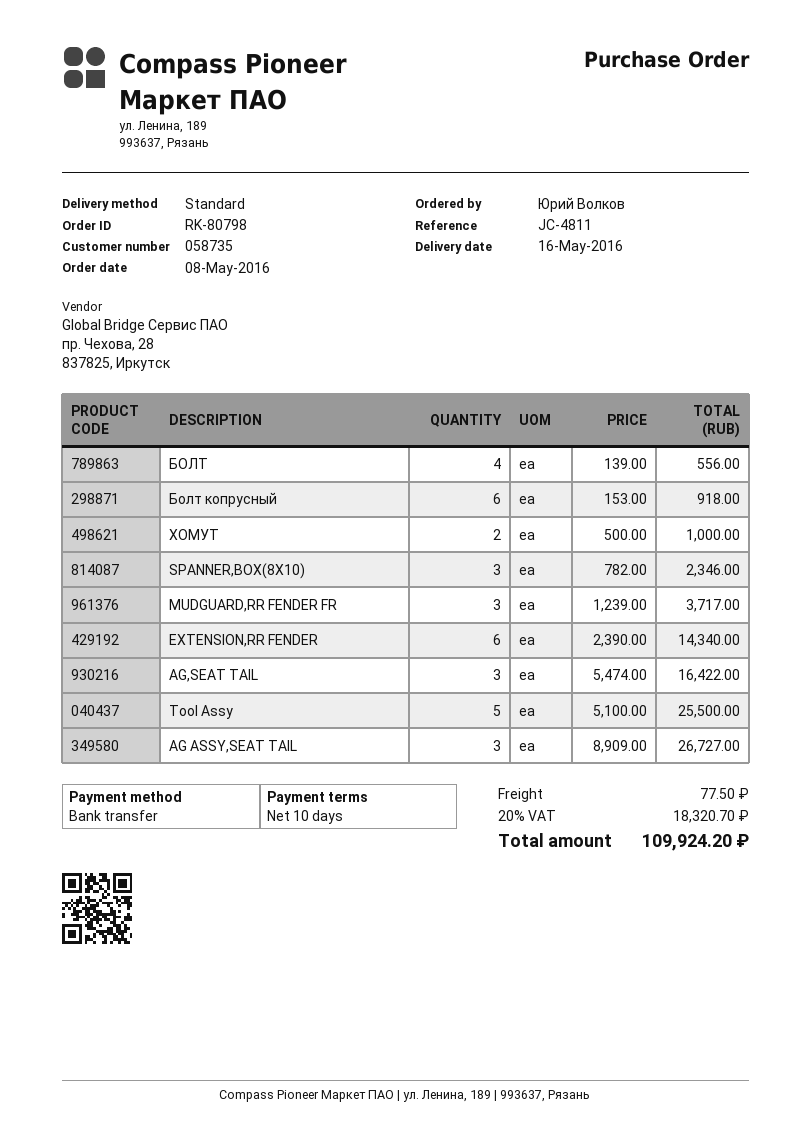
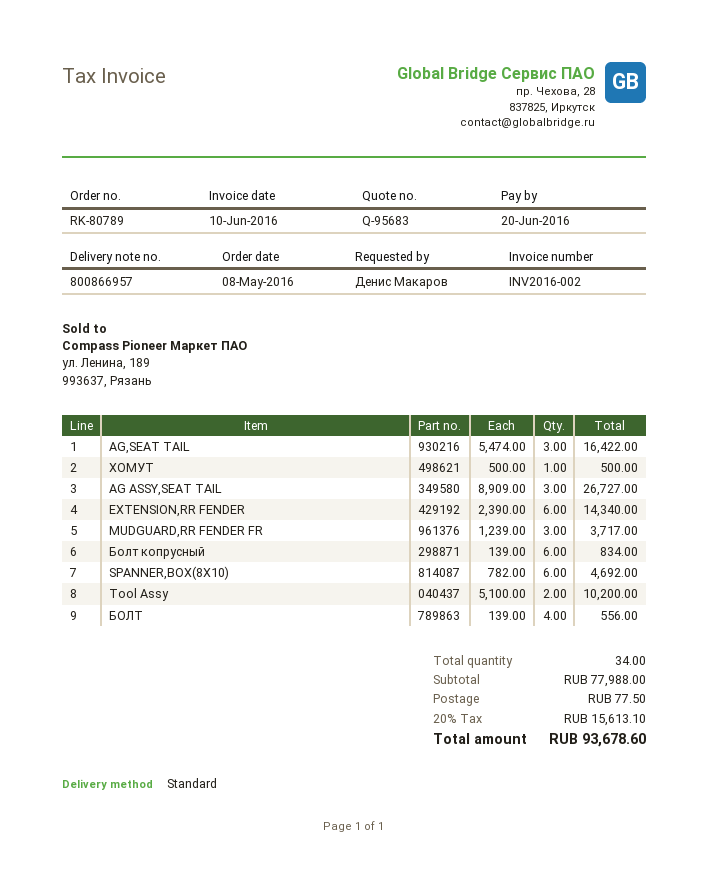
order number: RK-80798 -> RK-80789
ordered by: Юрий Волков -> Денис Макаров
Болт копрусный: 6 x 153.00 = 918.00 -> 6 x 139.00 = 834.00
ХОМУТ: 2 x 500.00 = 1000.00 -> 1 x 500.00 = 500.00
SPANNER,BOX(8X10): 3 x 782.00 = 2346.00 -> 6 x 782.00 = 4692.00
Tool Assy: 5 x 5100.00 = 25500.00 -> 2 x 5100.00 = 10200.00
tax: 20% = 18320.70 -> 20% = 15613.10
total: 109924.20 -> 93678.60

